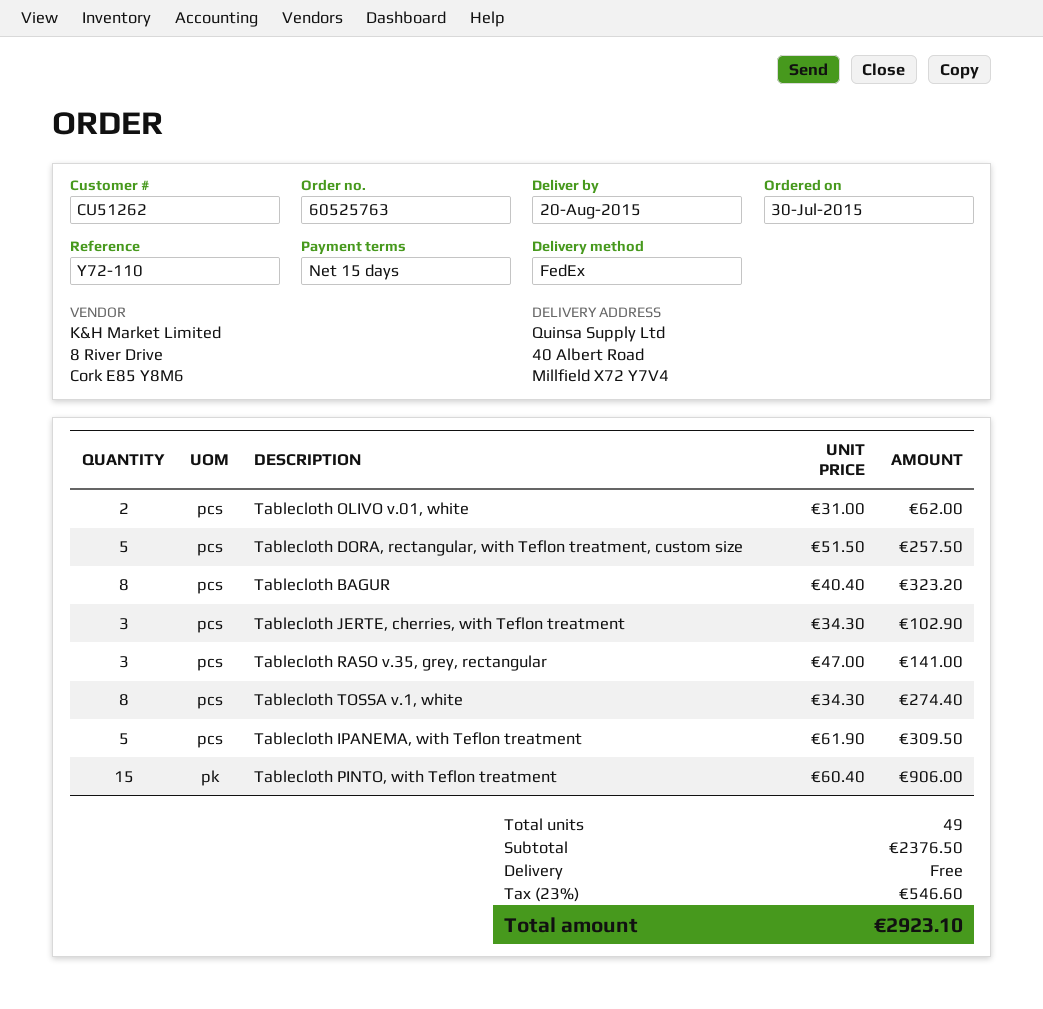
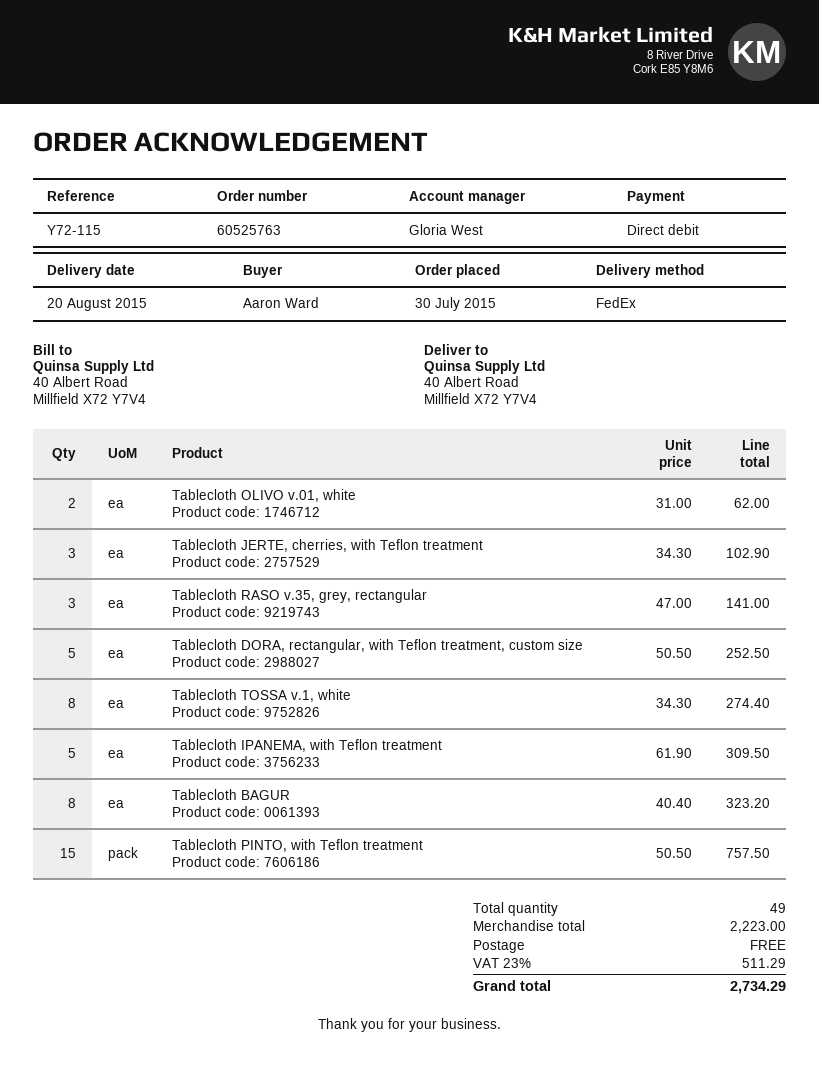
reference: Y72-110 -> Y72-115
Tablecloth DORA, rectangular, with Teflon treatment, custom size: 5 x 51.50 = 257.50 -> 5 x 50.50 = 252.50
Tablecloth PINTO, with Teflon treatment: 15 x 60.40 = 906.00 -> 15 x 50.50 = 757.50
subtotal: 2376.50 -> 2223.00
tax: 23% = 546.60 -> 23% = 511.29
total: 2923.10 -> 2734.29

